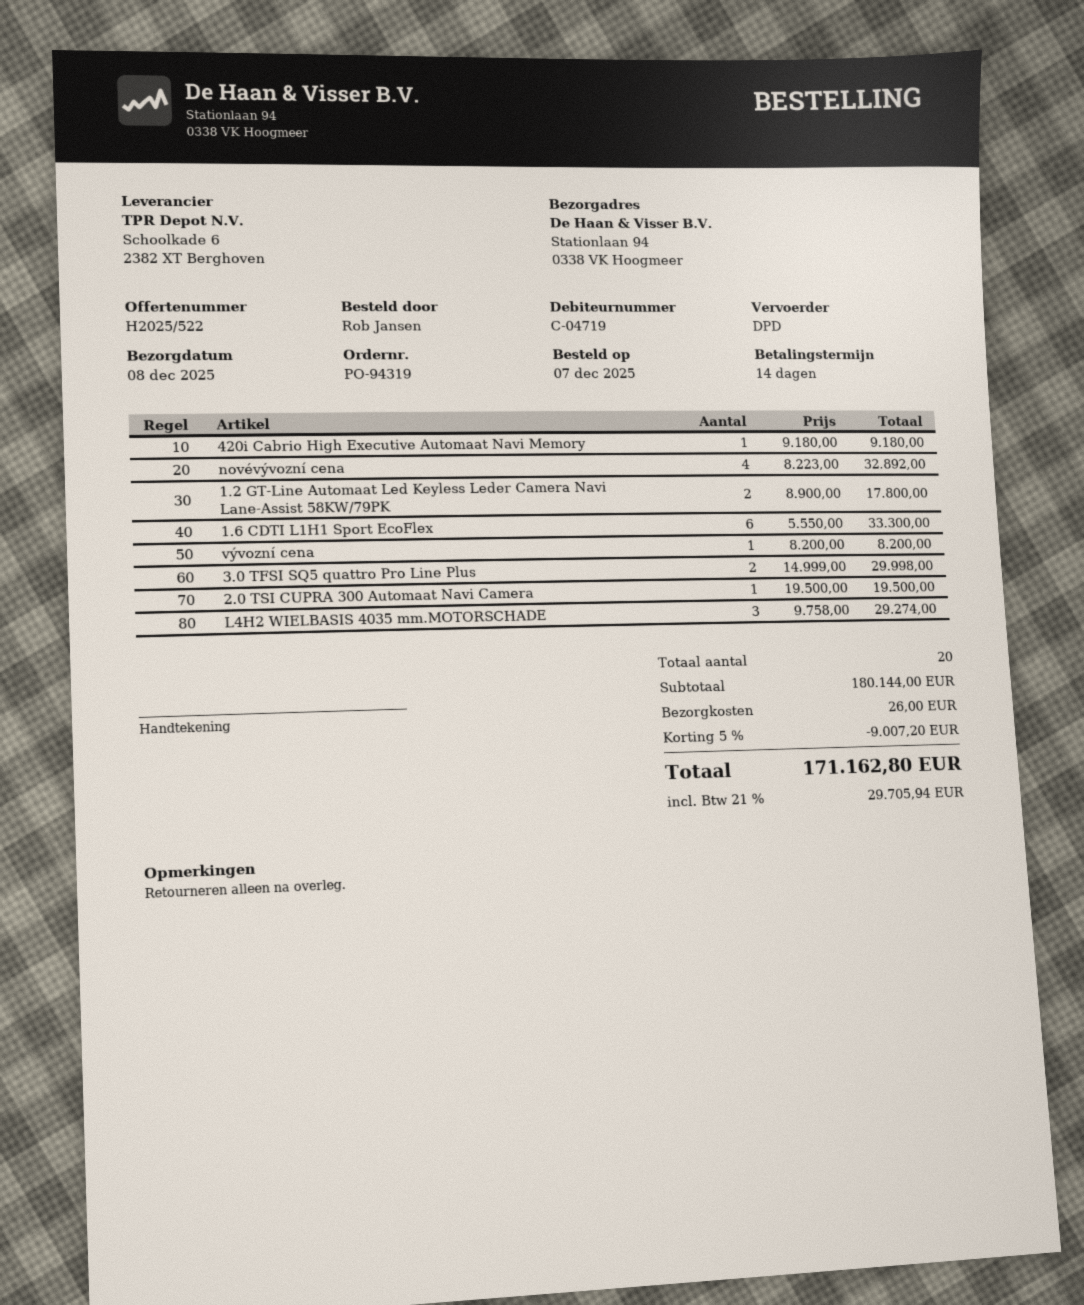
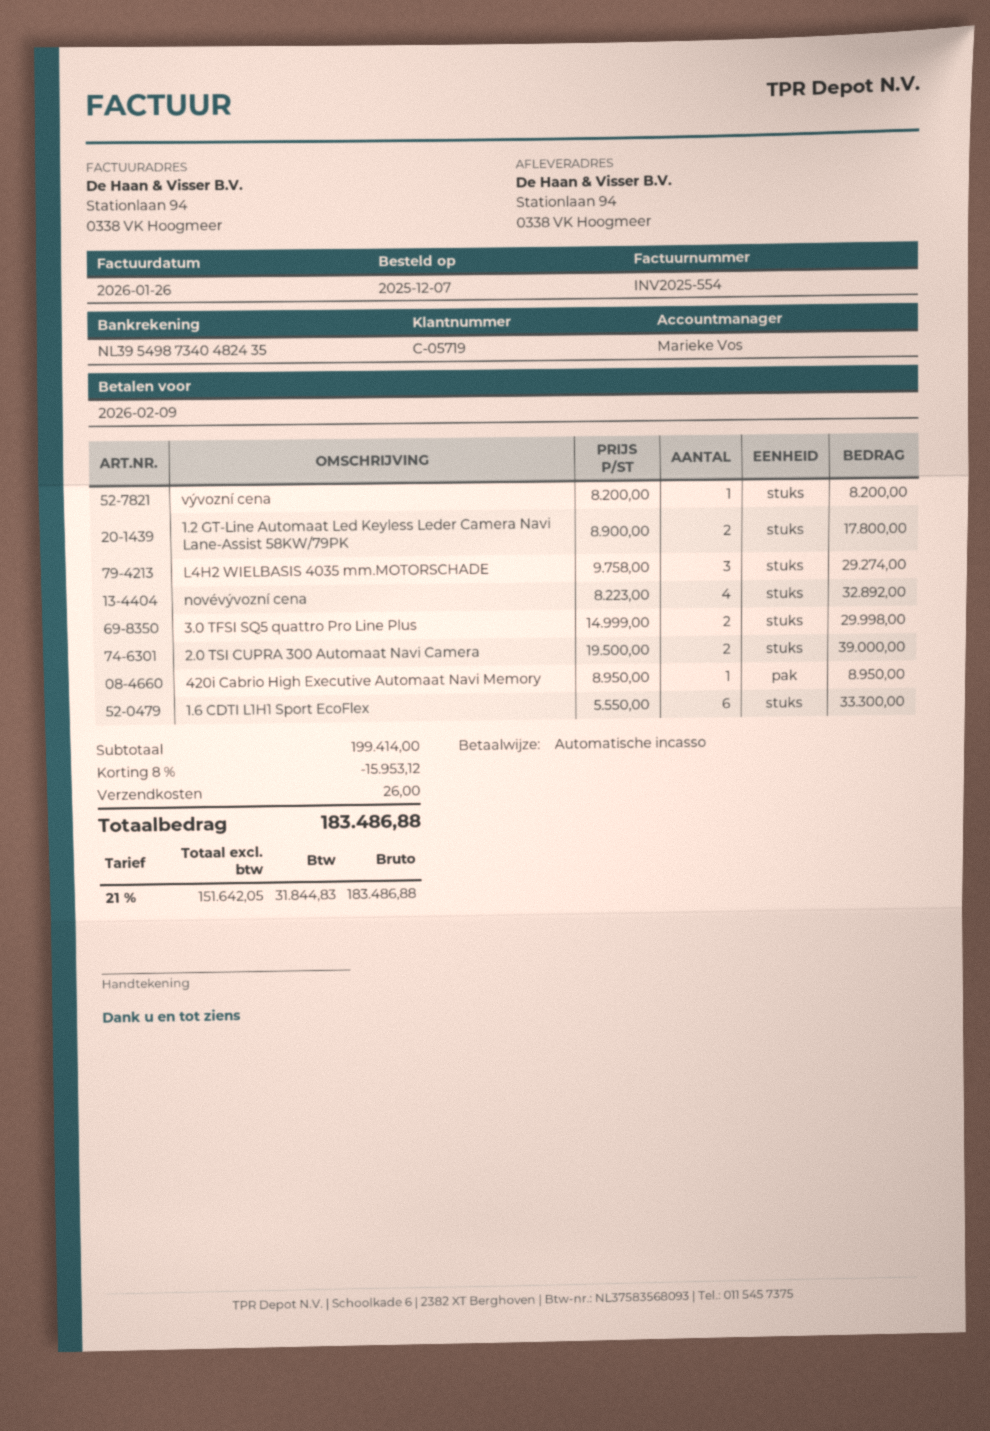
customer number: C-04719 -> C-05719
420i Cabrio High Executive Automaat Navi Memory: 1 x 9180.00 = 9180.00 -> 1 x 8950.00 = 8950.00
2.0 TSI CUPRA 300 Automaat Navi Camera: 1 x 19500.00 = 19500.00 -> 2 x 19500.00 = 39000.00
subtotal: 180144.00 -> 199414.00
discount: 5% = 9007.20 -> 8% = 15953.12
tax: 21% = 29705.94 -> 21% = 31844.83
total: 171162.80 -> 183486.88

